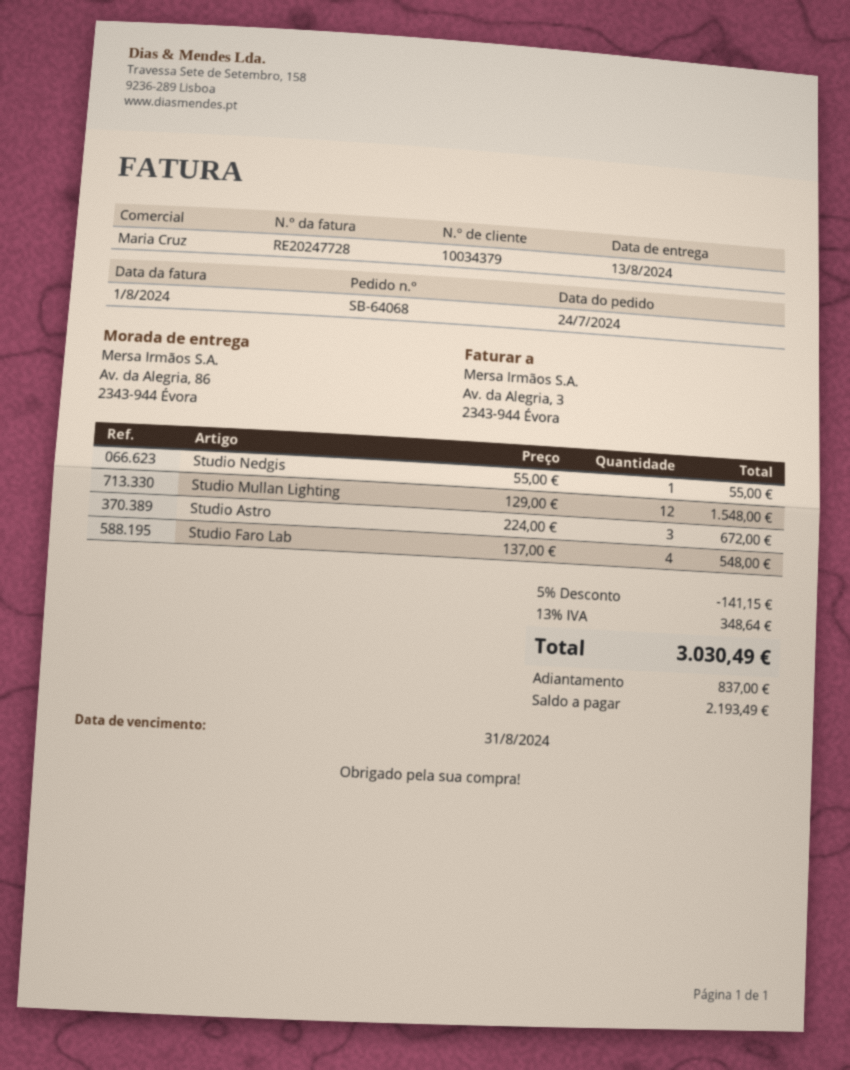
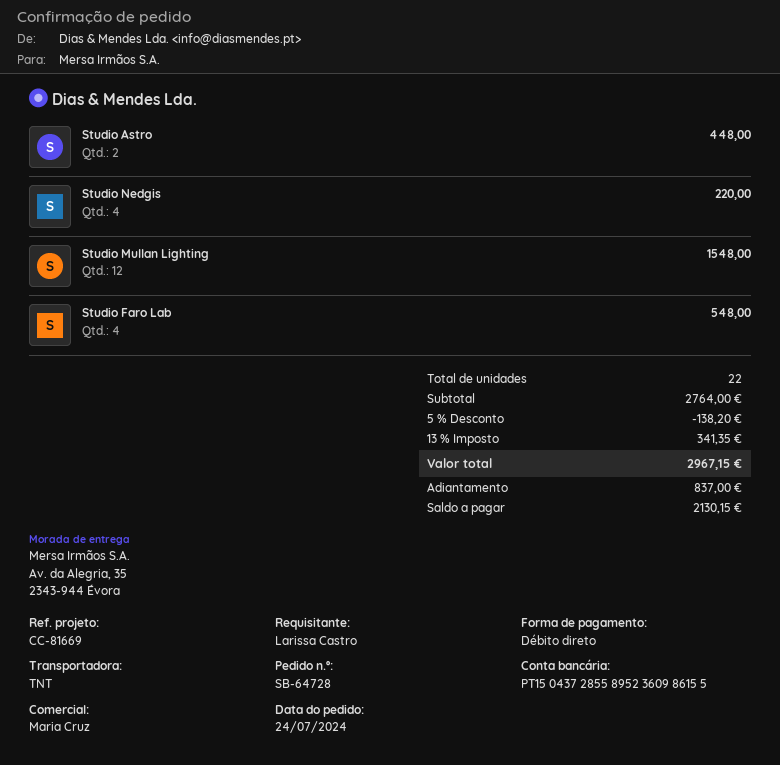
order number: SB-64068 -> SB-64728
ship to: Av. da Alegria, 86, 2343-944 Évora -> Av. da Alegria, 35, 2343-944 Évora
Studio Nedgis: 1 for 55.00 -> 4 for 220.00
Studio Astro: 3 for 672.00 -> 2 for 448.00
discount: 5% = 141.15 -> 5% = 138.20
tax: 13% = 348.64 -> 13% = 341.35
total: 3030.49 -> 2967.15
balance: 2193.49 -> 2130.15

